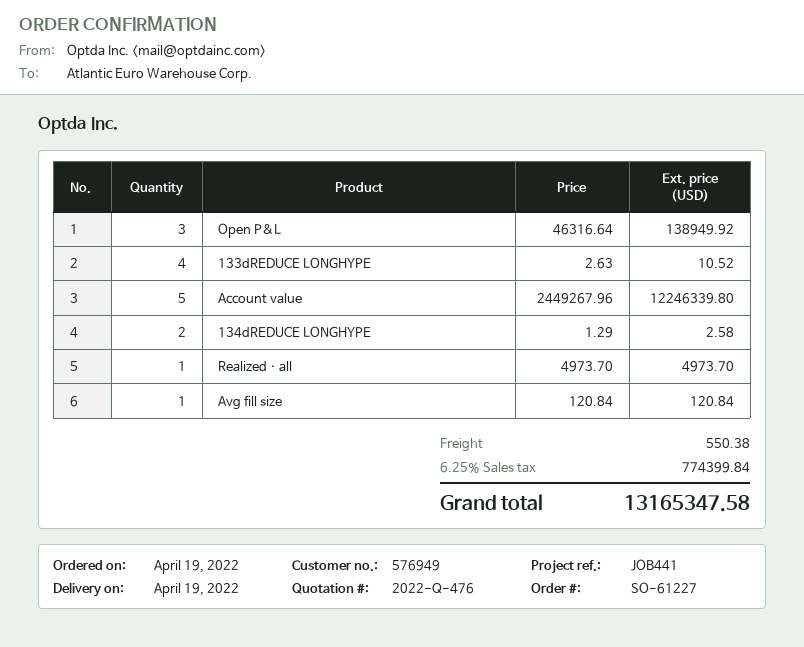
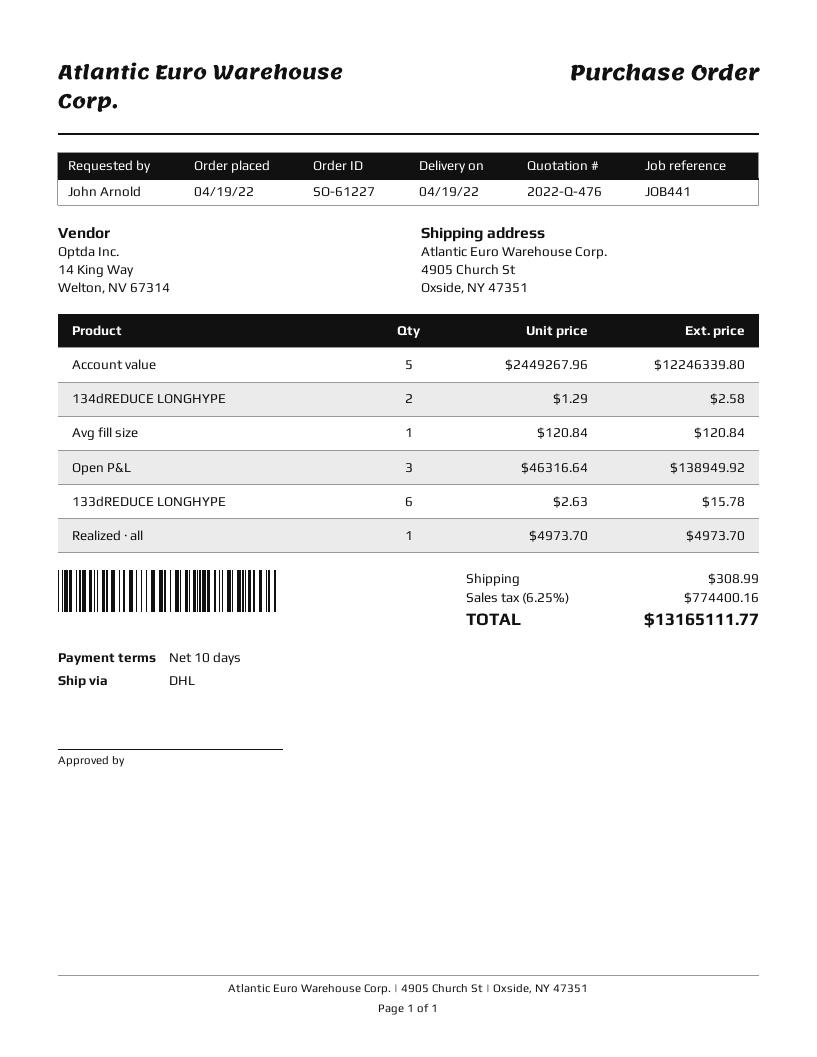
133dREDUCE LONGHYPE: 4 x 2.63 = 10.52 -> 6 x 2.63 = 15.78
shipping: 550.38 -> 308.99
tax: 6.25% = 774399.84 -> 6.25% = 774400.16
total: 13165347.58 -> 13165111.77

